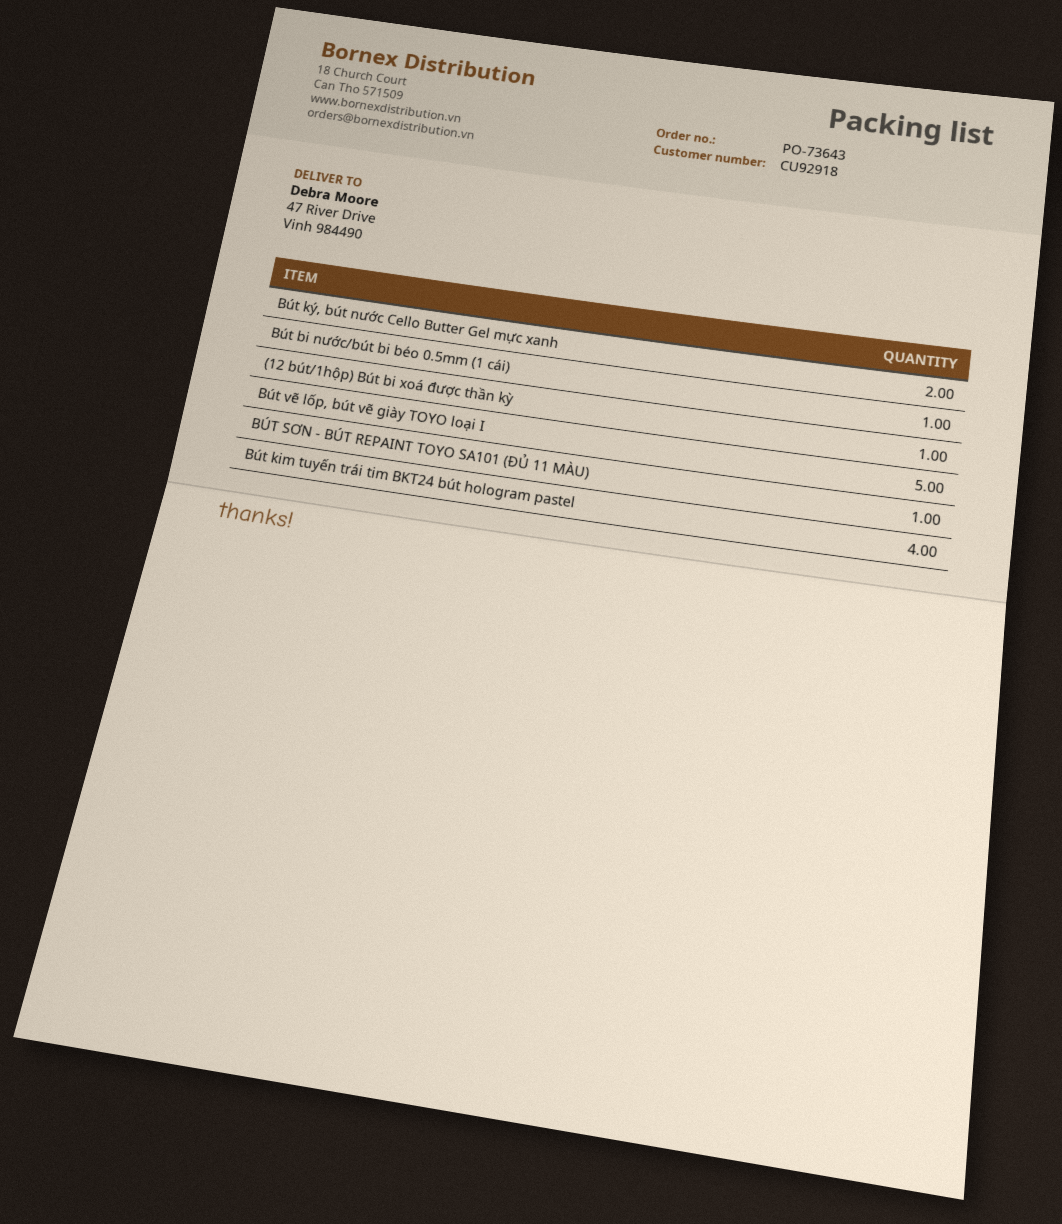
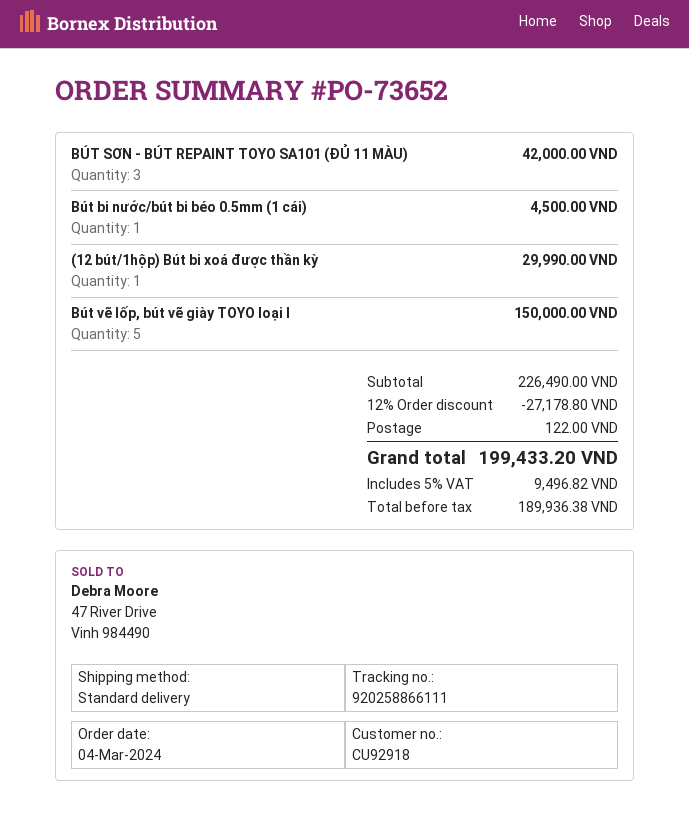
order number: PO-73643 -> PO-73652
Bút ký, bút nước Cello Butter Gel mực xanh: 2 -> none
BÚT SƠN - BÚT REPAINT TOYO SA101 (ĐỦ 11 MÀU): 1 -> 3
Bút kim tuyến trái tim BKT24 bút hologram pastel: 4 -> none

